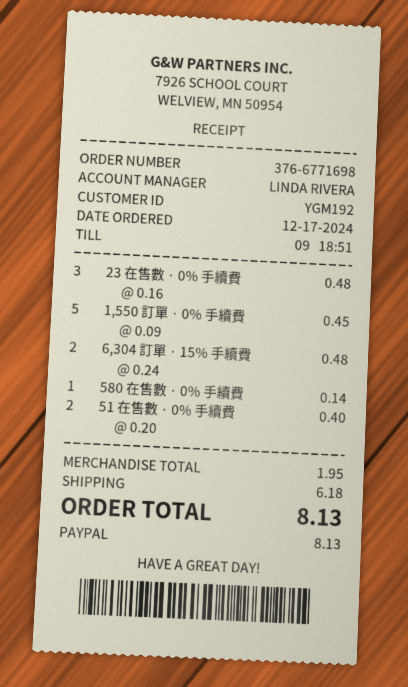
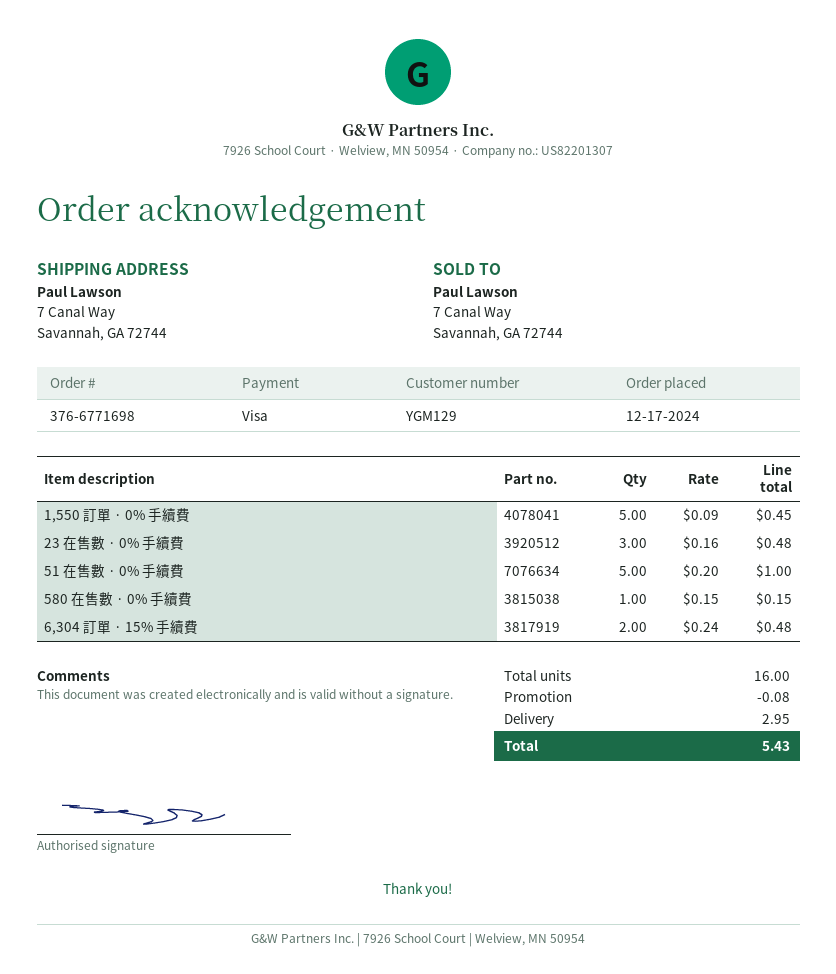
customer number: YGM192 -> YGM129
payment method: PayPal -> Visa
580 在售數 · 0% 手續費: 1 x 0.14 = 0.14 -> 1 x 0.15 = 0.15
51 在售數 · 0% 手續費: 2 x 0.20 = 0.40 -> 5 x 0.20 = 1.00
discount: none -> 0.08
shipping: 6.18 -> 2.95
total: 8.13 -> 5.43

